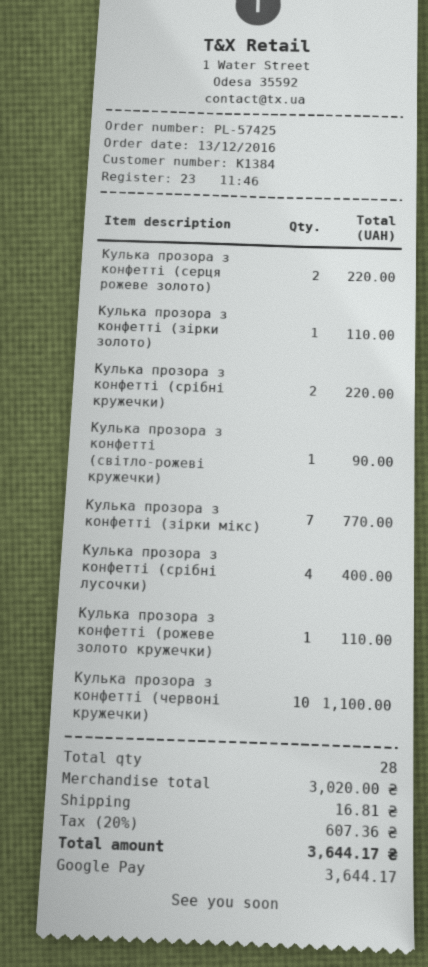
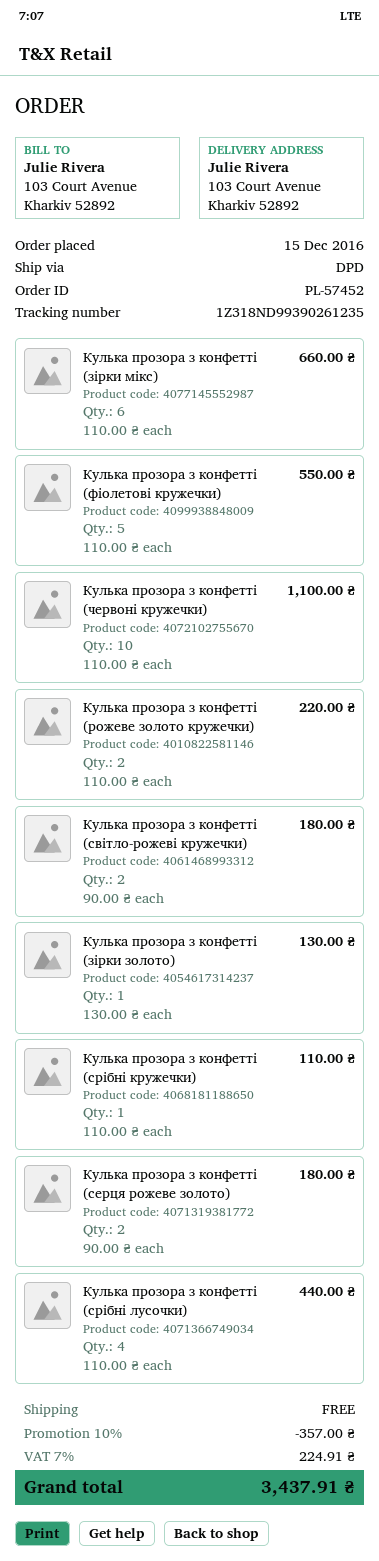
order number: PL-57425 -> PL-57452
order date: 2016-12-13 -> 2016-12-15
Кулька прозора з конфетті (серця рожеве золото): 2 for 220.00 -> 2 for 180.00
Кулька прозора з конфетті (зірки золото): 1 for 110.00 -> 1 for 130.00
Кулька прозора з конфетті (срібні кружечки): 2 for 220.00 -> 1 for 110.00
Кулька прозора з конфетті (світло-рожеві кружечки): 1 for 90.00 -> 2 for 180.00
Кулька прозора з конфетті (зірки мікс): 7 for 770.00 -> 6 for 660.00
Кулька прозора з конфетті (срібні лусочки): 4 for 400.00 -> 4 for 440.00
Кулька прозора з конфетті (рожеве золото кружечки): 1 for 110.00 -> 2 for 220.00
Кулька прозора з конфетті (фіолетові кружечки): none -> 5 for 550.00
discount: none -> 10% = 357.00
shipping: 16.81 -> 0.00
tax: 20% = 607.36 -> 7% = 224.91
total: 3644.17 -> 3437.91

